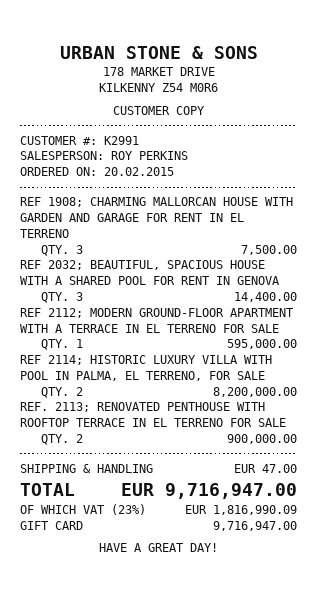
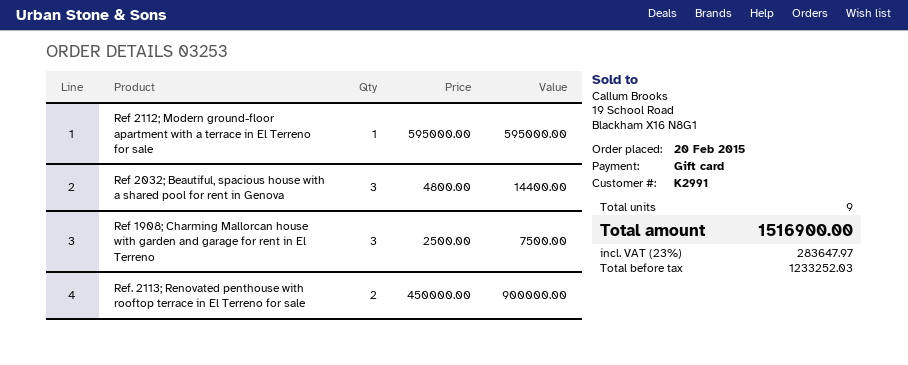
REF 2114; HISTORIC LUXURY VILLA WITH POOL IN PALMA, EL TERRENO, FOR SALE: 2 for 8200000.00 -> none
shipping: 47.00 -> none
tax: 23% = 1816990.09 -> 23% = 283647.97
total: 9716947.00 -> 1516900.00

